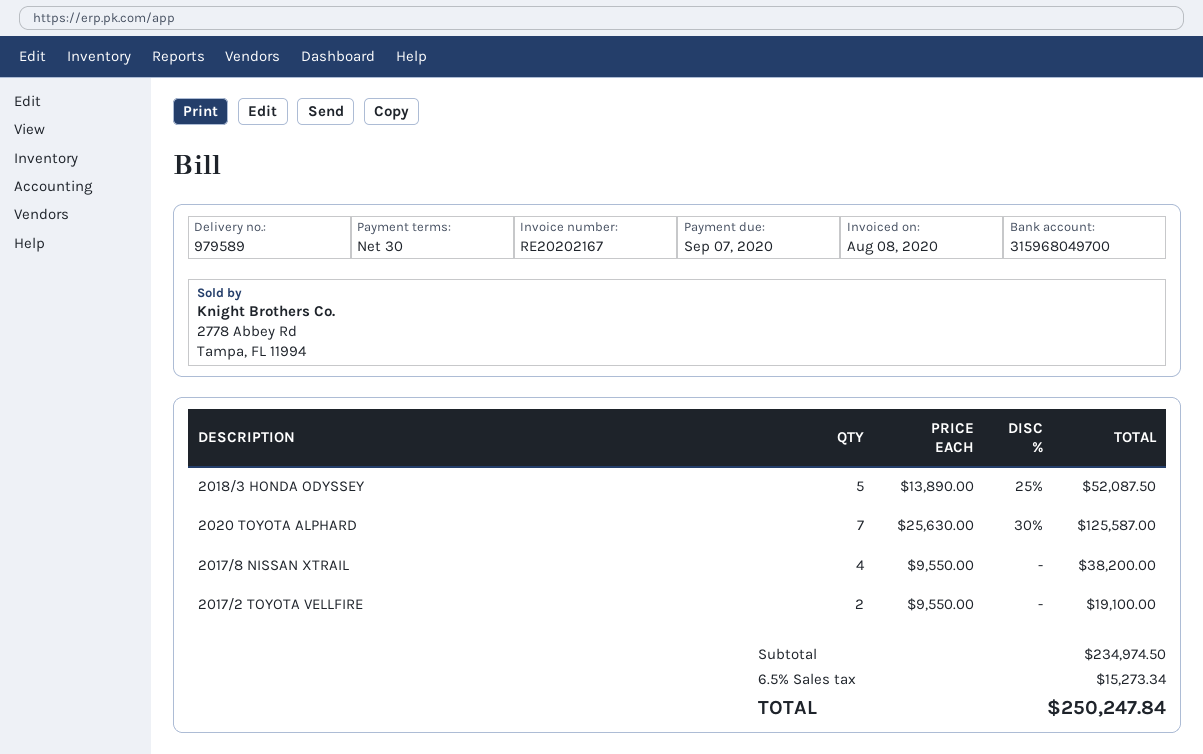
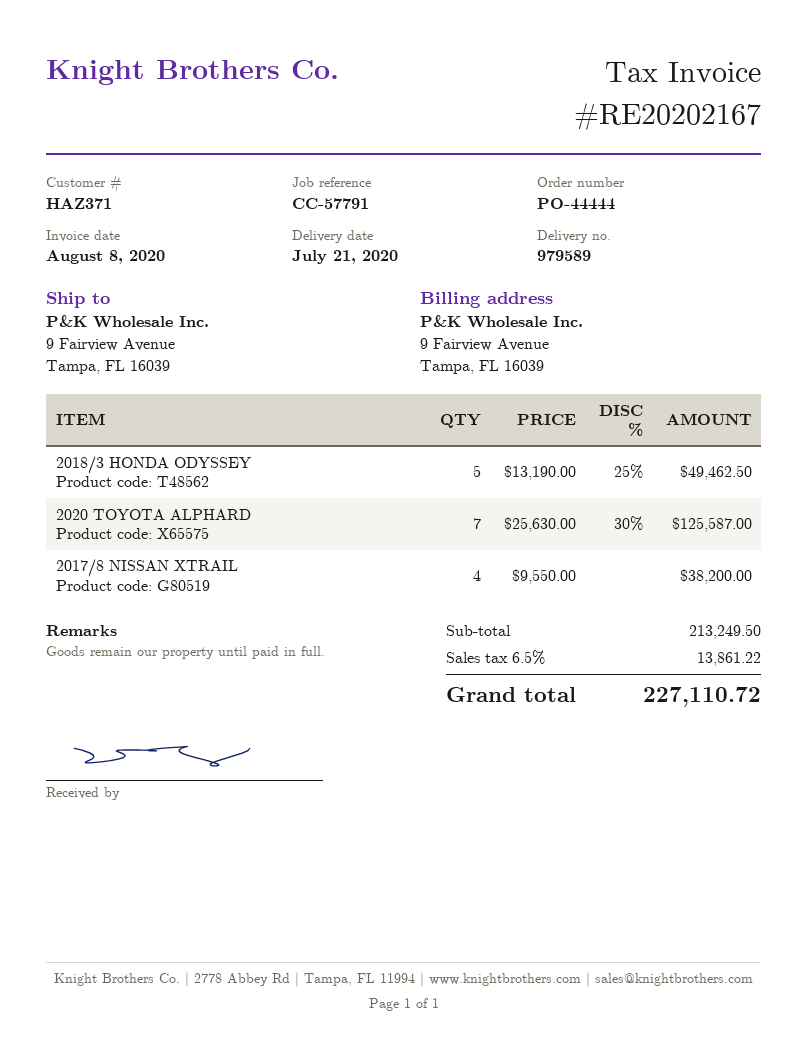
2018/3 HONDA ODYSSEY: 5 x 13890.00 - 25% = 52087.50 -> 5 x 13190.00 - 25% = 49462.50
2017/2 TOYOTA VELLFIRE: 2 x 9550.00 = 19100.00 -> none
subtotal: 234974.50 -> 213249.50
tax: 6.5% = 15273.34 -> 6.5% = 13861.22
total: 250247.84 -> 227110.72

